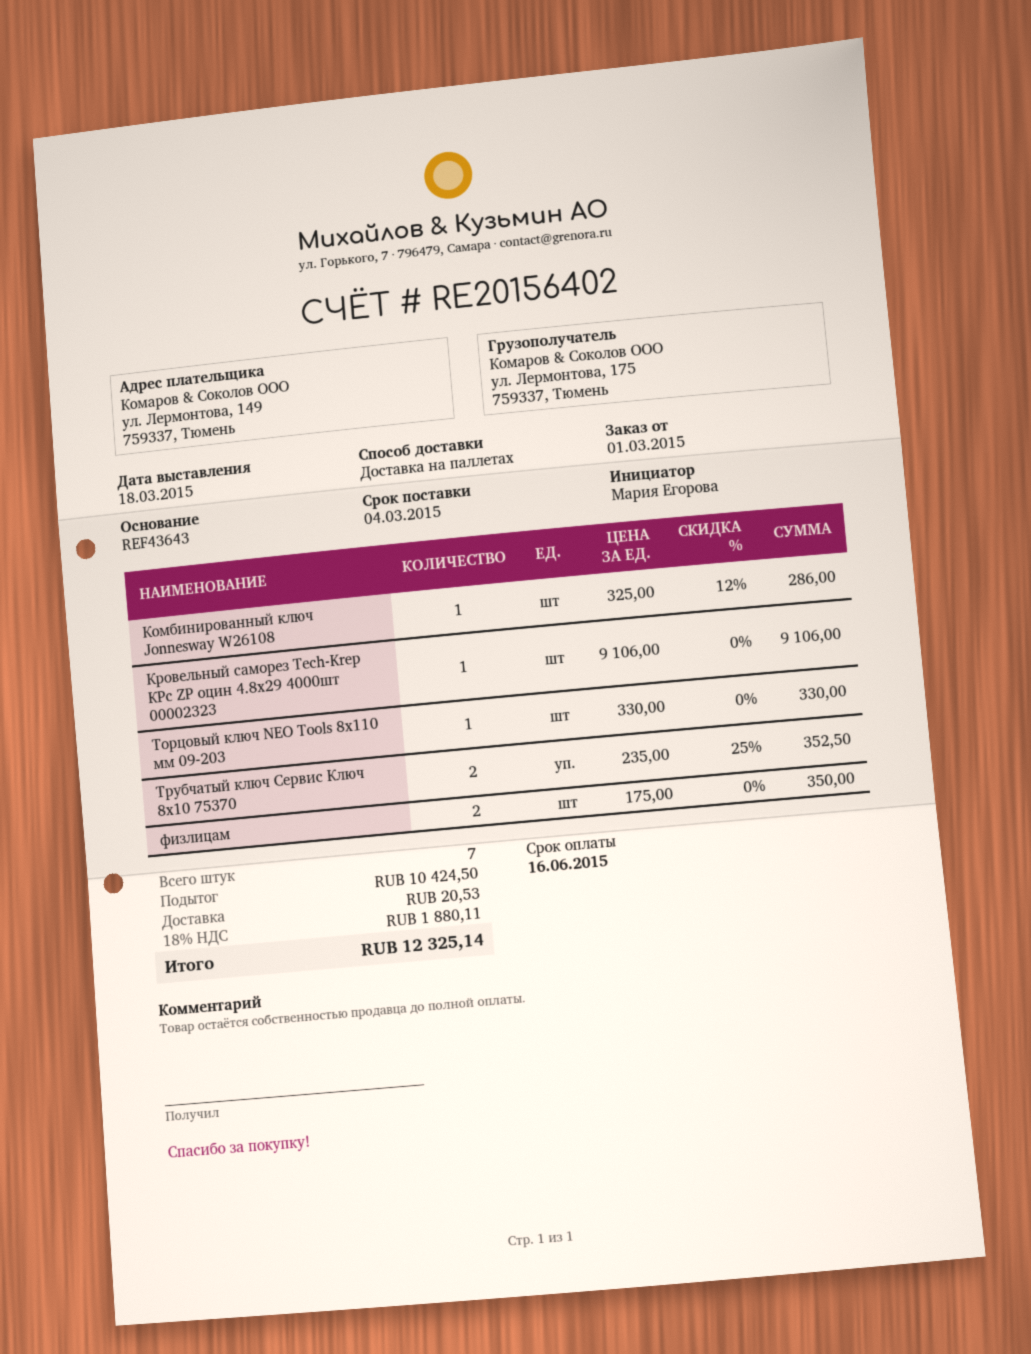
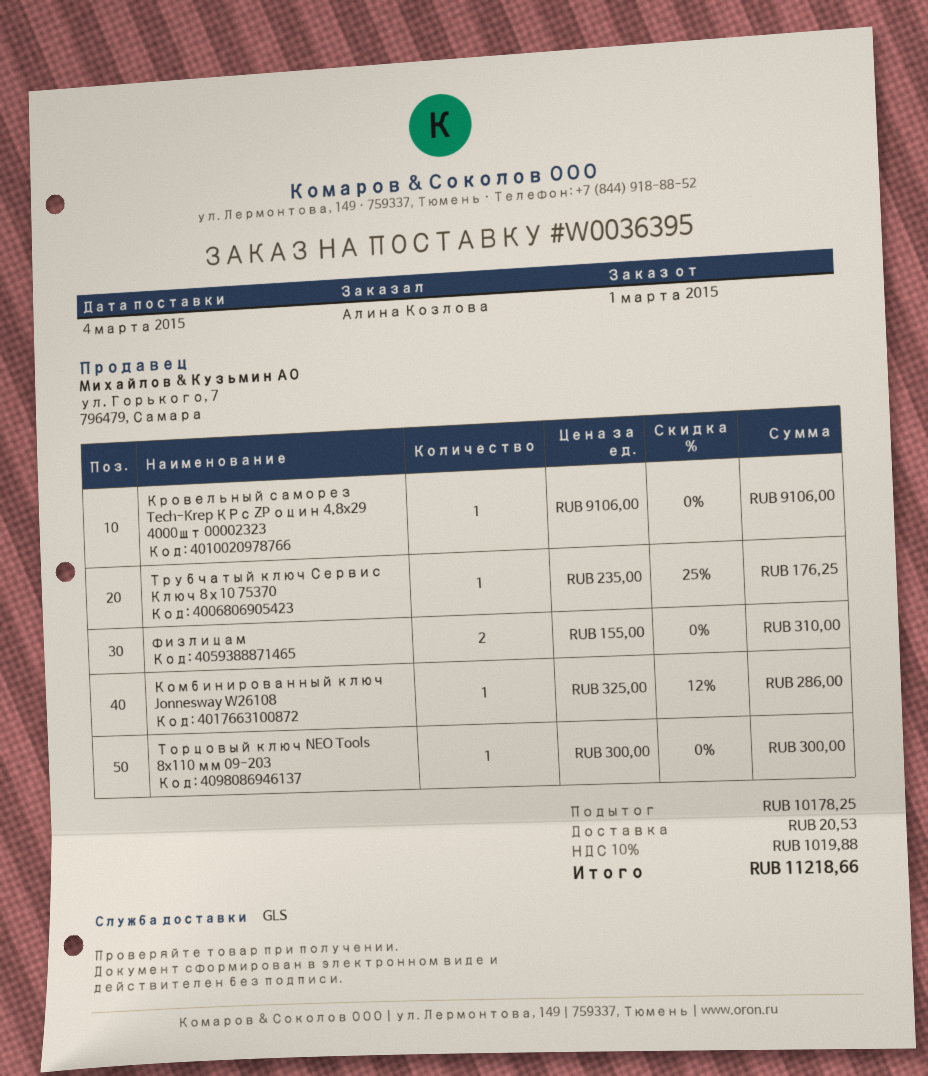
ordered by: Мария Егорова -> Алина Козлова
shipping method: pallet freight -> GLS
Торцовый ключ NEO Tools 8x110 мм 09-203: 1 x 330.00 = 330.00 -> 1 x 300.00 = 300.00
Трубчатый ключ Сервис Ключ 8х10 75370: 2 x 235.00 - 25% = 352.50 -> 1 x 235.00 - 25% = 176.25
физлицам: 2 x 175.00 = 350.00 -> 2 x 155.00 = 310.00
subtotal: 10424.50 -> 10178.25
tax: 18% = 1880.11 -> 10% = 1019.88
total: 12325.14 -> 11218.66

